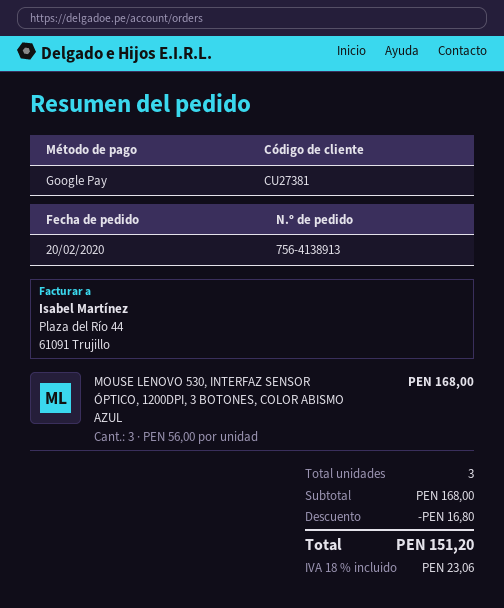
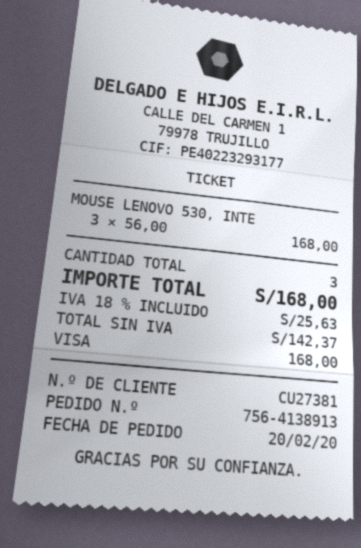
payment method: Google Pay -> Visa
discount: 16.80 -> none
tax: 18% = 23.06 -> 18% = 25.63
total: 151.20 -> 168.00

